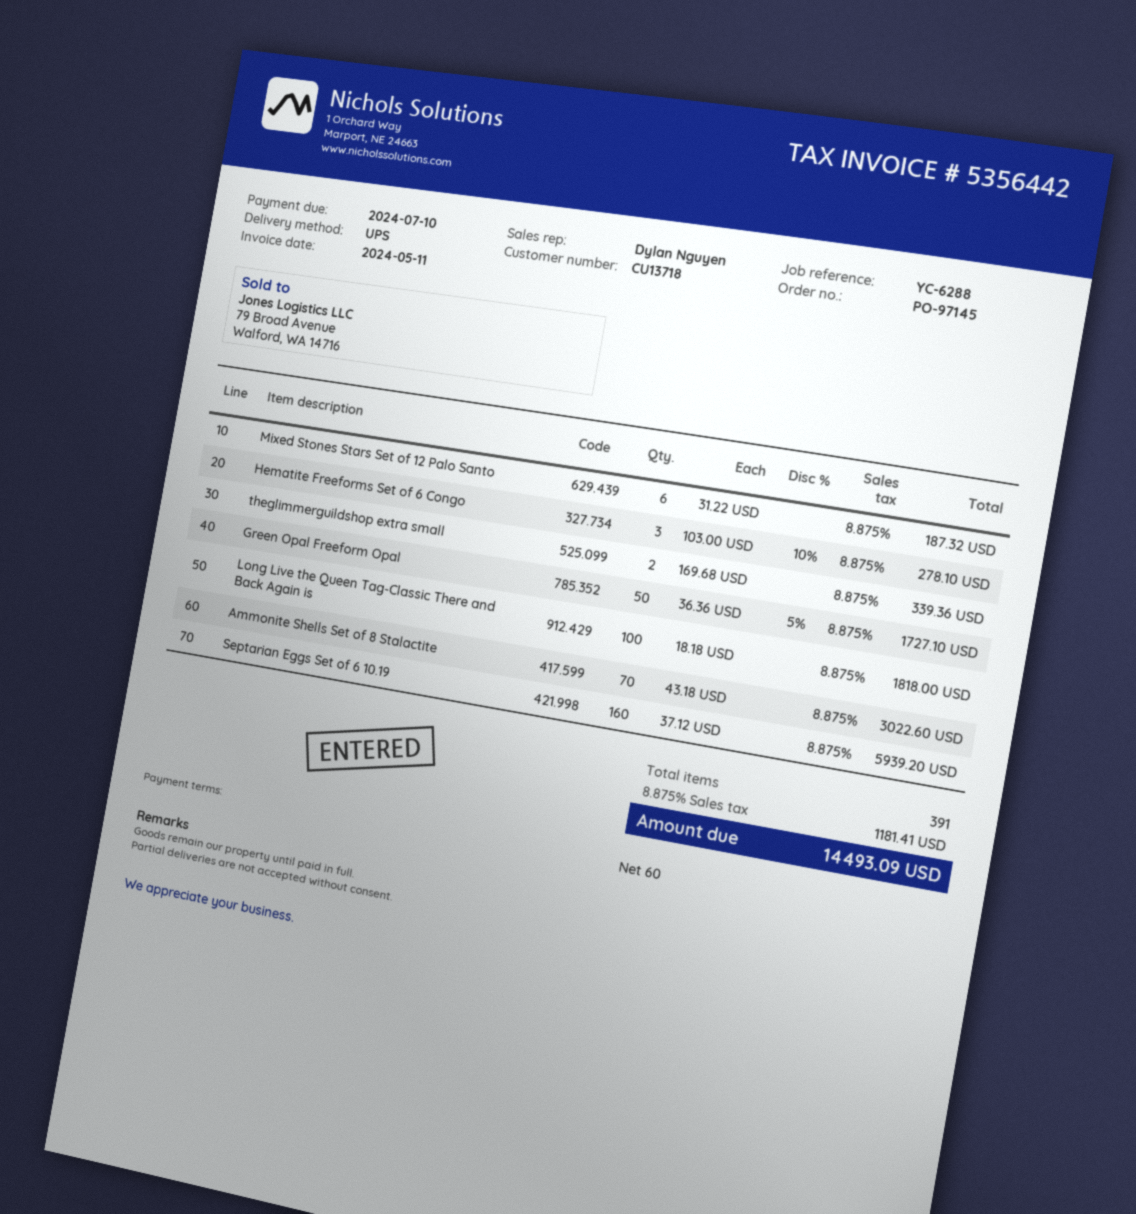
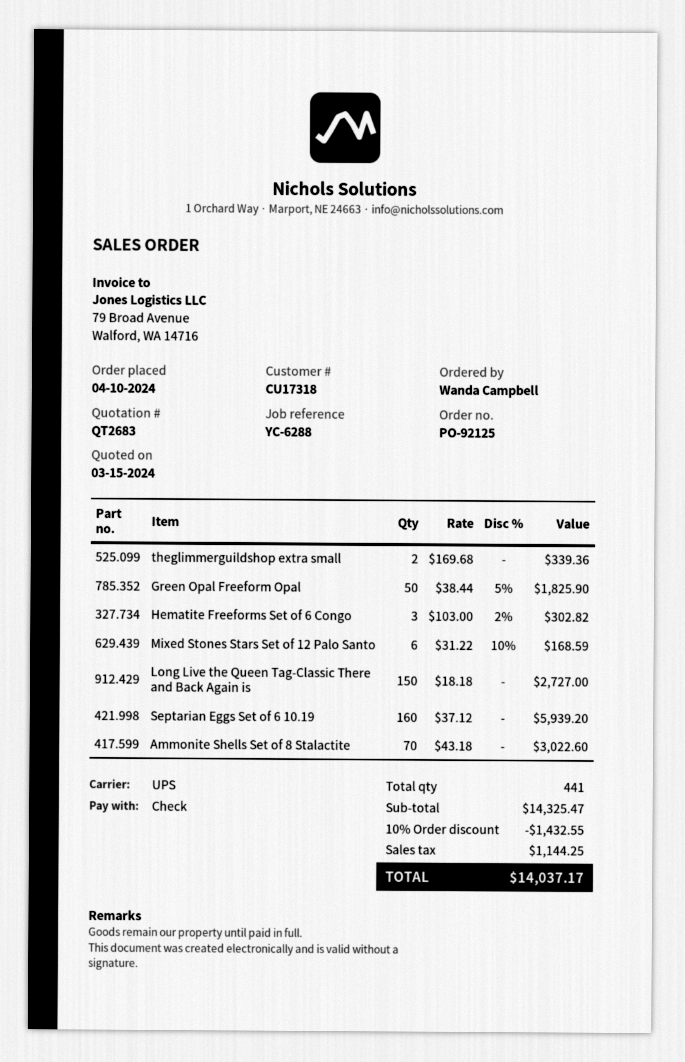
order number: PO-97145 -> PO-92125
customer number: CU13718 -> CU17318
Mixed Stones Stars Set of 12 Palo Santo: 6 x 31.22 = 187.32 -> 6 x 31.22 - 10% = 168.59
Hematite Freeforms Set of 6 Congo: 3 x 103.00 - 10% = 278.10 -> 3 x 103.00 - 2% = 302.82
Green Opal Freeform Opal: 50 x 36.36 - 5% = 1727.10 -> 50 x 38.44 - 5% = 1825.90
Long Live the Queen Tag-Classic There and Back Again is: 100 x 18.18 = 1818.00 -> 150 x 18.18 = 2727.00
total quantity: 391 -> 441
discount: none -> 10% = 1432.55
tax: 1181.41 -> 1144.25
total: 14493.09 -> 14037.17

